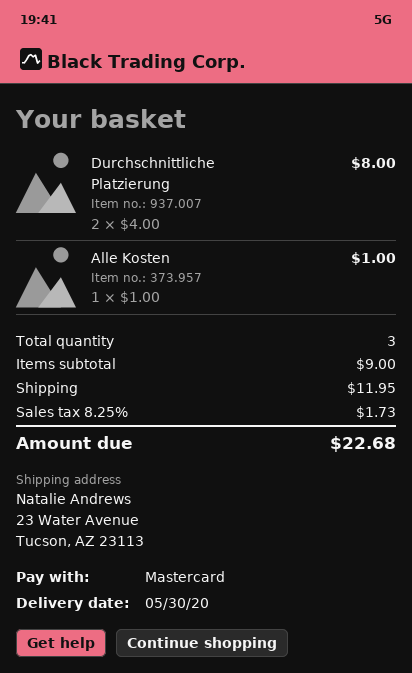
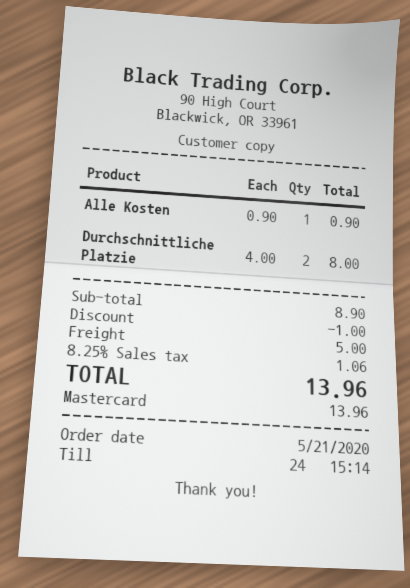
Alle Kosten: 1 x 1.00 = 1.00 -> 1 x 0.90 = 0.90
subtotal: 9.00 -> 8.90
discount: none -> 1.00
shipping: 11.95 -> 5.00
tax: 8.25% = 1.73 -> 8.25% = 1.06
total: 22.68 -> 13.96

